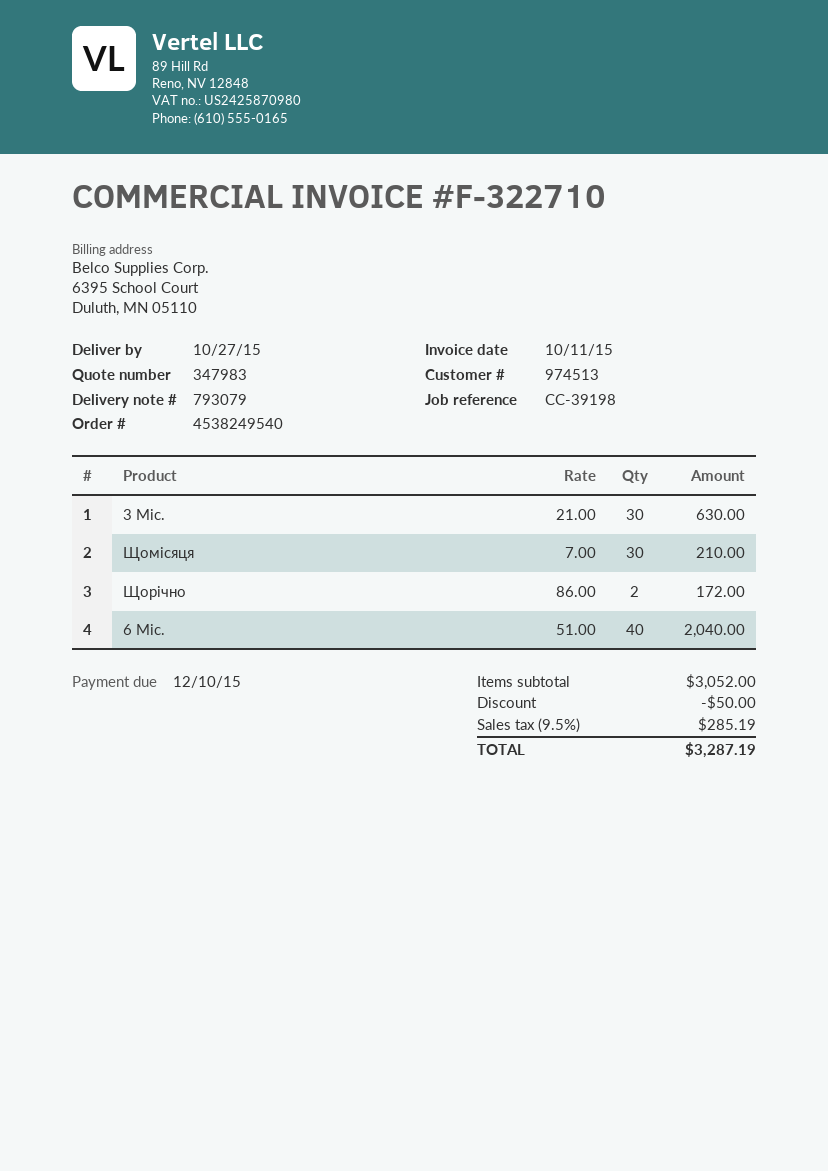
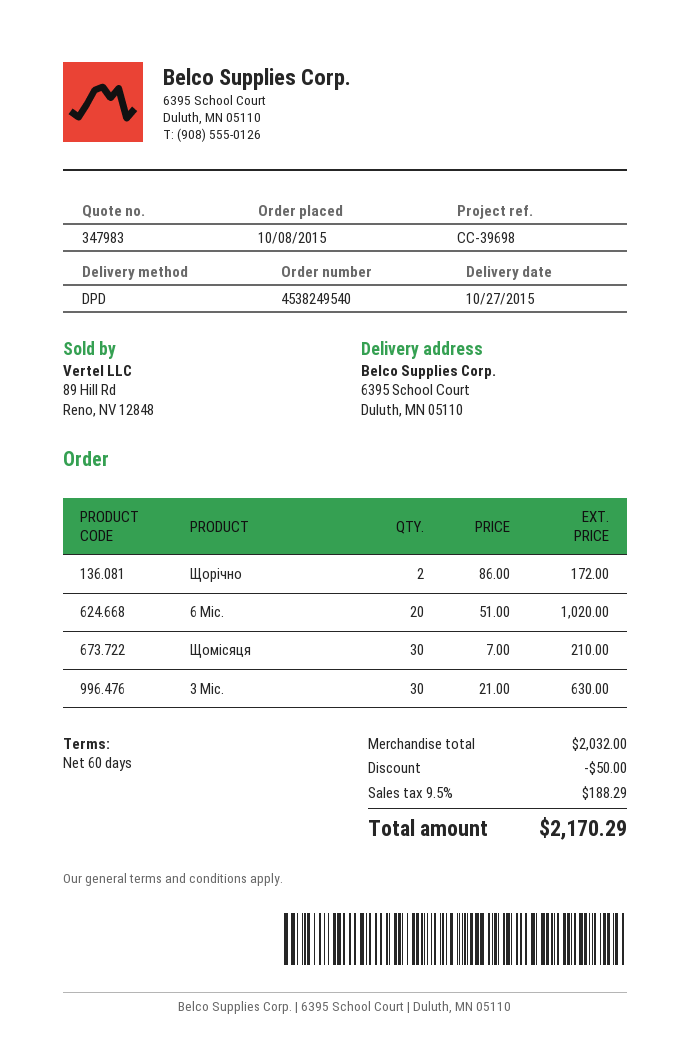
reference: CC-39198 -> CC-39698
6 Міс.: 40 x 51.00 = 2040.00 -> 20 x 51.00 = 1020.00
subtotal: 3052.00 -> 2032.00
tax: 9.5% = 285.19 -> 9.5% = 188.29
total: 3287.19 -> 2170.29

